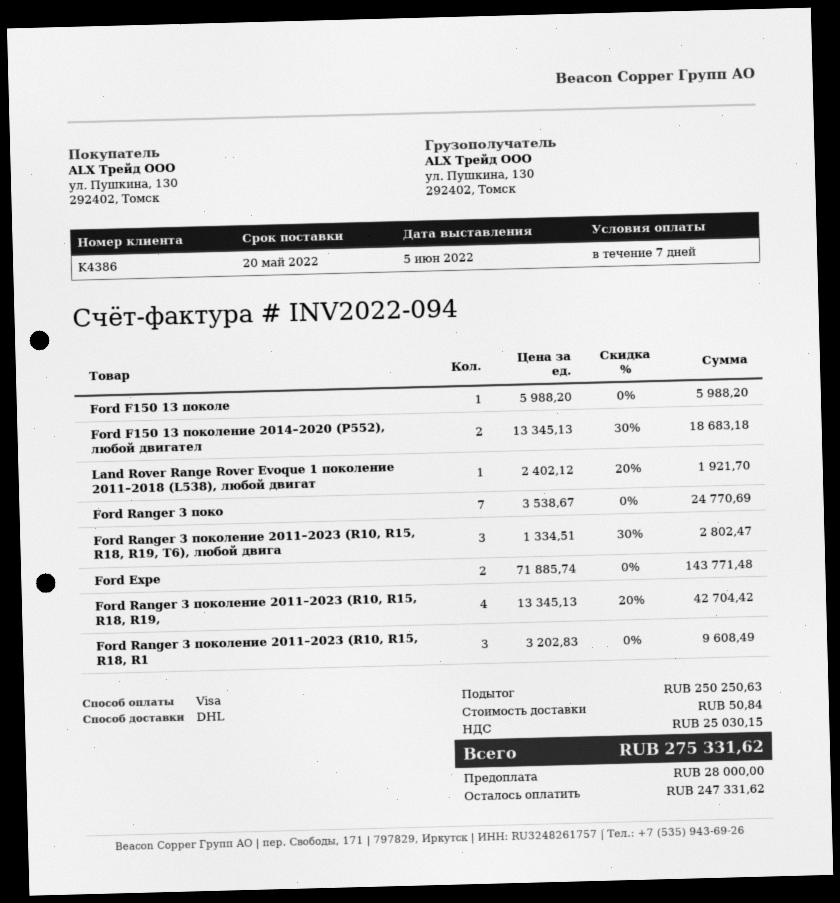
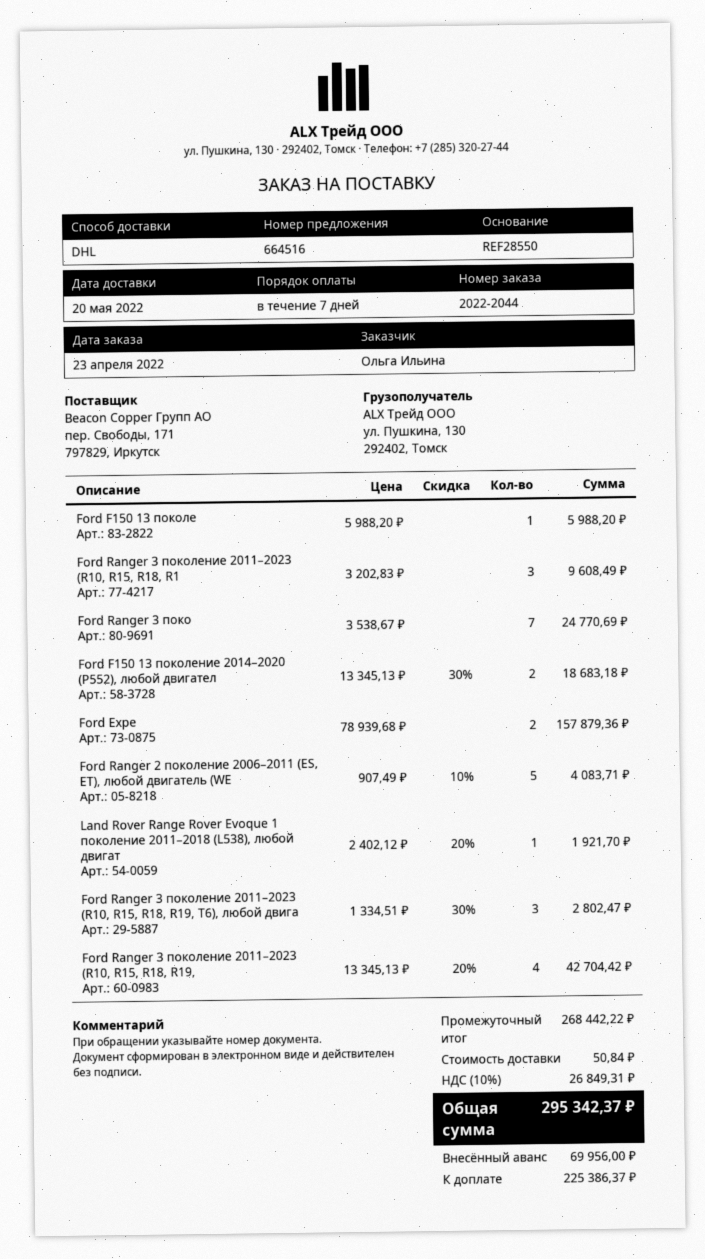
Ford Expe: 2 x 71885.74 = 143771.48 -> 2 x 78939.68 = 157879.36
Ford Ranger 2 поколение 2006–2011 (ES, ET), любой двигатель (WE: none -> 5 x 907.49 - 10% = 4083.71
subtotal: 250250.63 -> 268442.22
tax: 25030.15 -> 26849.31
total: 275331.62 -> 295342.37
deposit: 28000.00 -> 69956.00
balance: 247331.62 -> 225386.37

